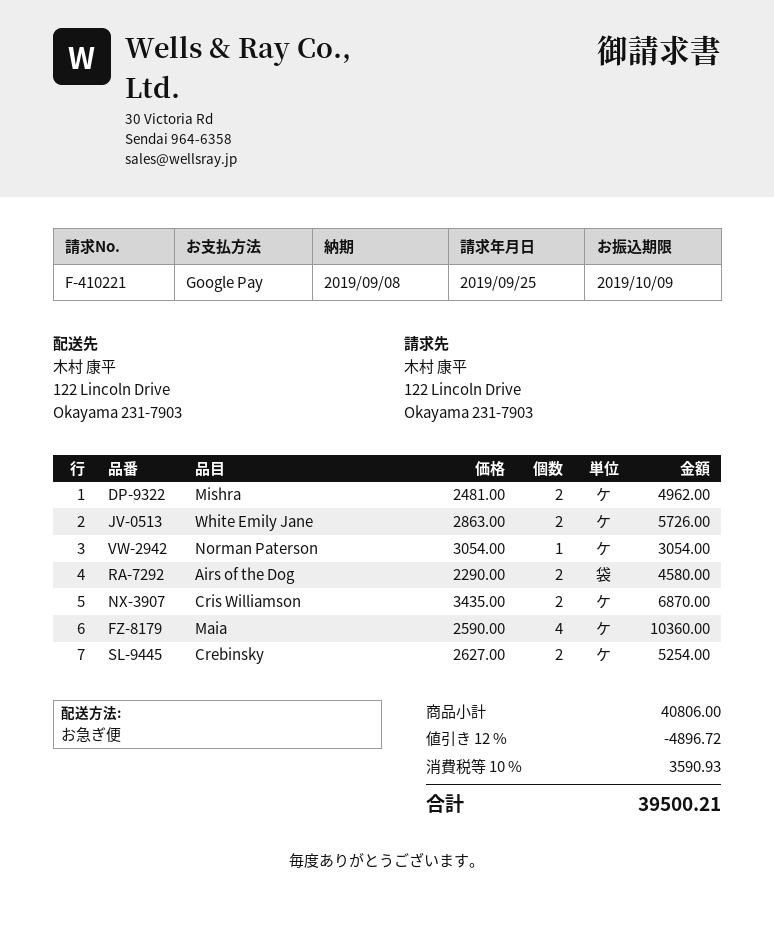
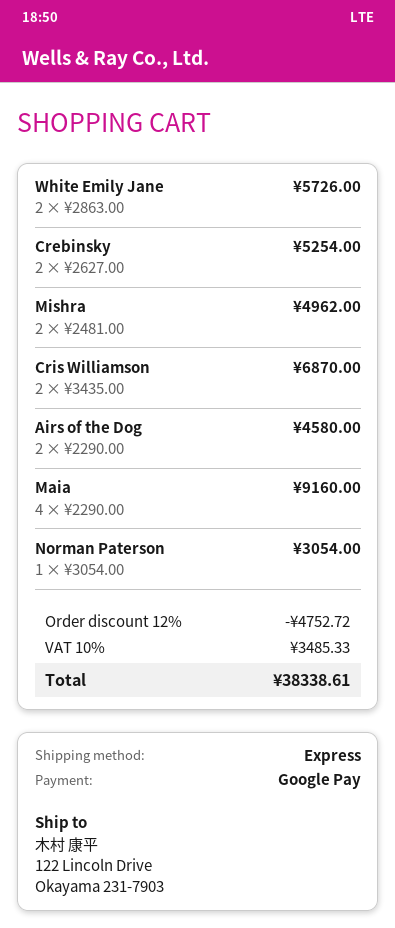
Maia: 4 x 2590.00 = 10360.00 -> 4 x 2290.00 = 9160.00
discount: 12% = 4896.72 -> 12% = 4752.72
tax: 10% = 3590.93 -> 10% = 3485.33
total: 39500.21 -> 38338.61

